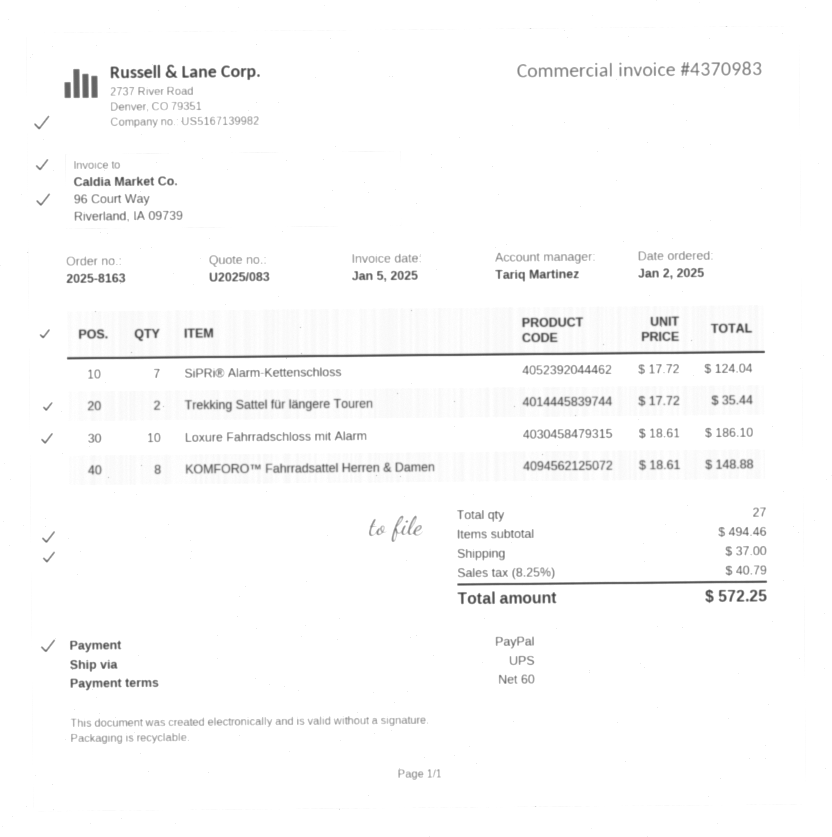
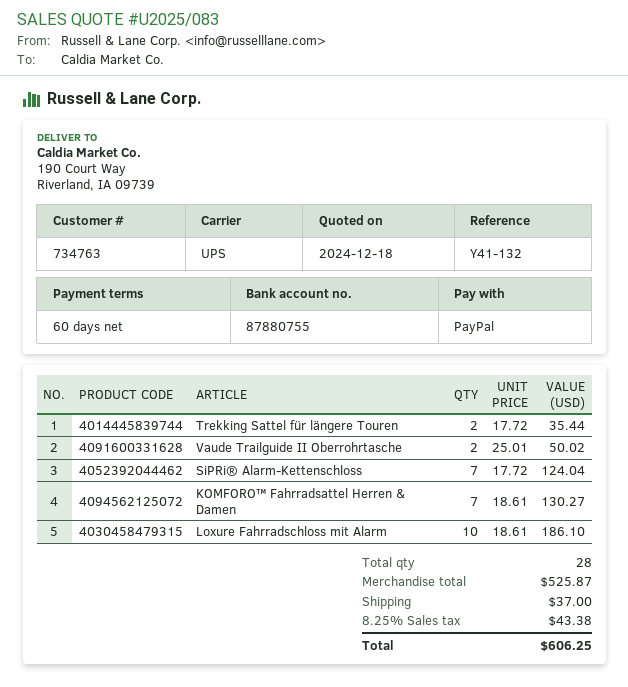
KOMFORO™ Fahrradsattel Herren & Damen: 8 x 18.61 = 148.88 -> 7 x 18.61 = 130.27
Vaude Trailguide II Oberrohrtasche: none -> 2 x 25.01 = 50.02
total quantity: 27 -> 28
subtotal: 494.46 -> 525.87
tax: 8.25% = 40.79 -> 8.25% = 43.38
total: 572.25 -> 606.25

